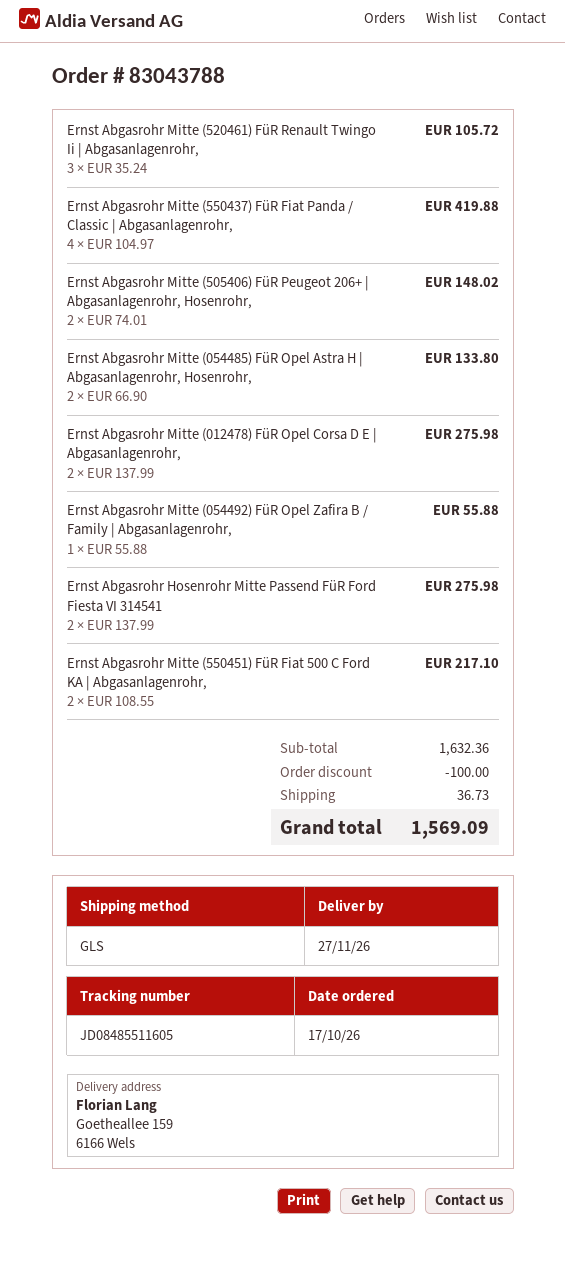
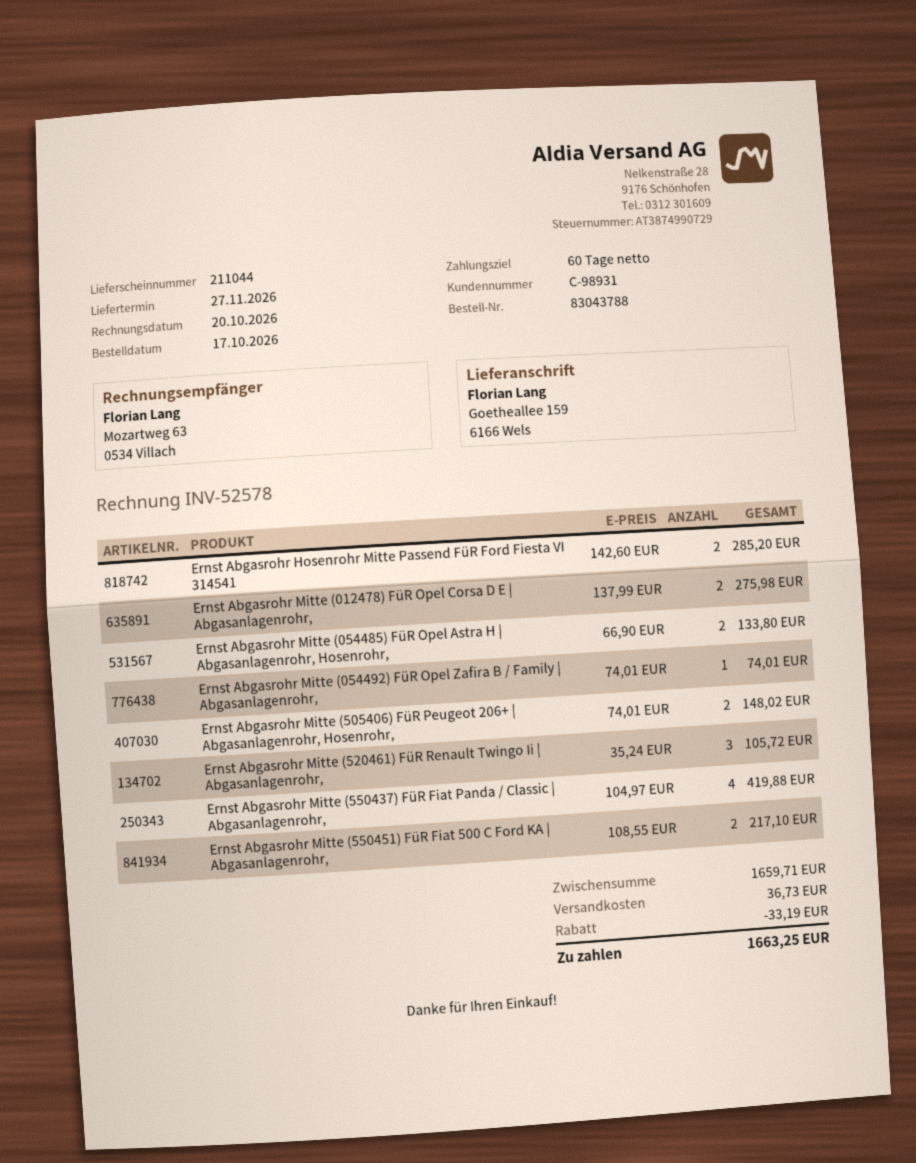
Ernst Abgasrohr Mitte (054492) FüR Opel Zafira B / Family | Abgasanlagenrohr,: 1 x 55.88 = 55.88 -> 1 x 74.01 = 74.01
Ernst Abgasrohr Hosenrohr Mitte Passend FüR Ford Fiesta VI 314541: 2 x 137.99 = 275.98 -> 2 x 142.60 = 285.20
subtotal: 1632.36 -> 1659.71
discount: 100.00 -> 33.19
total: 1569.09 -> 1663.25

